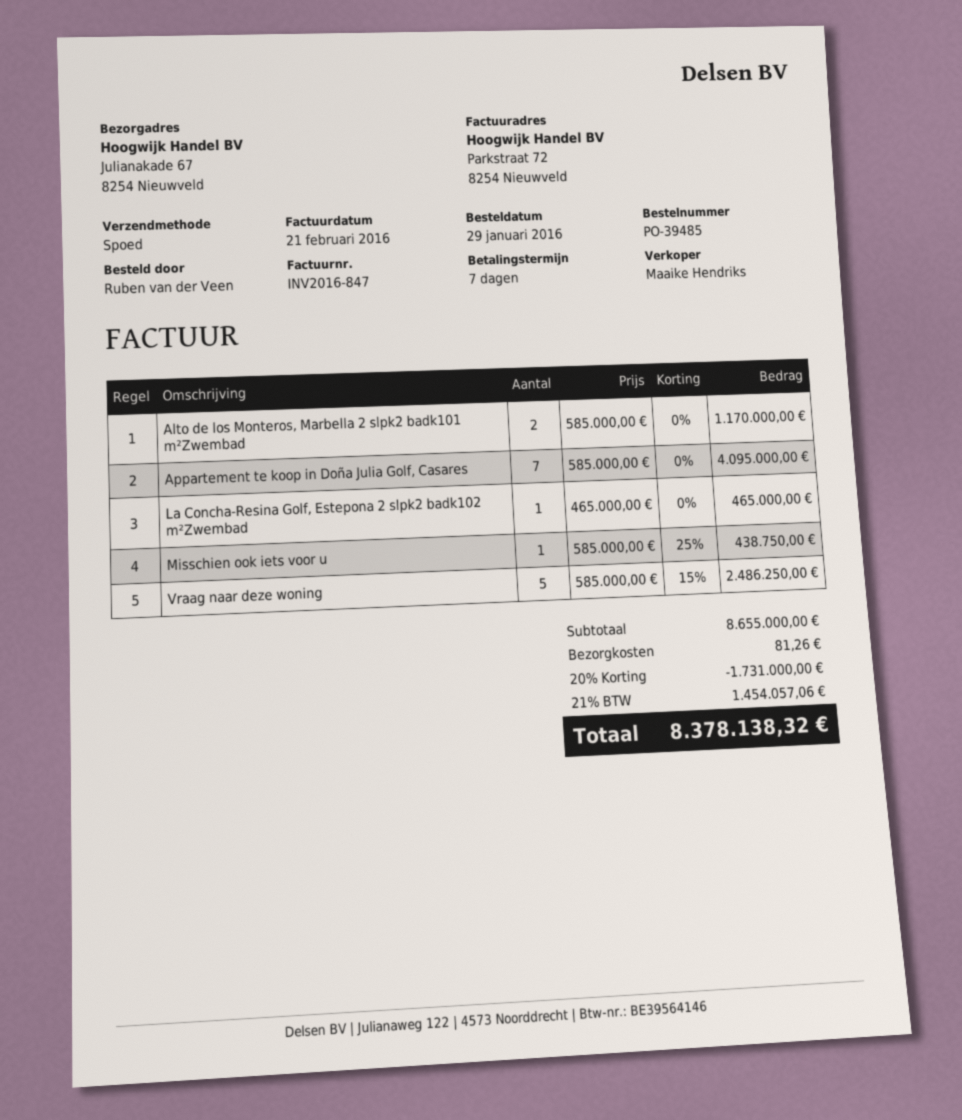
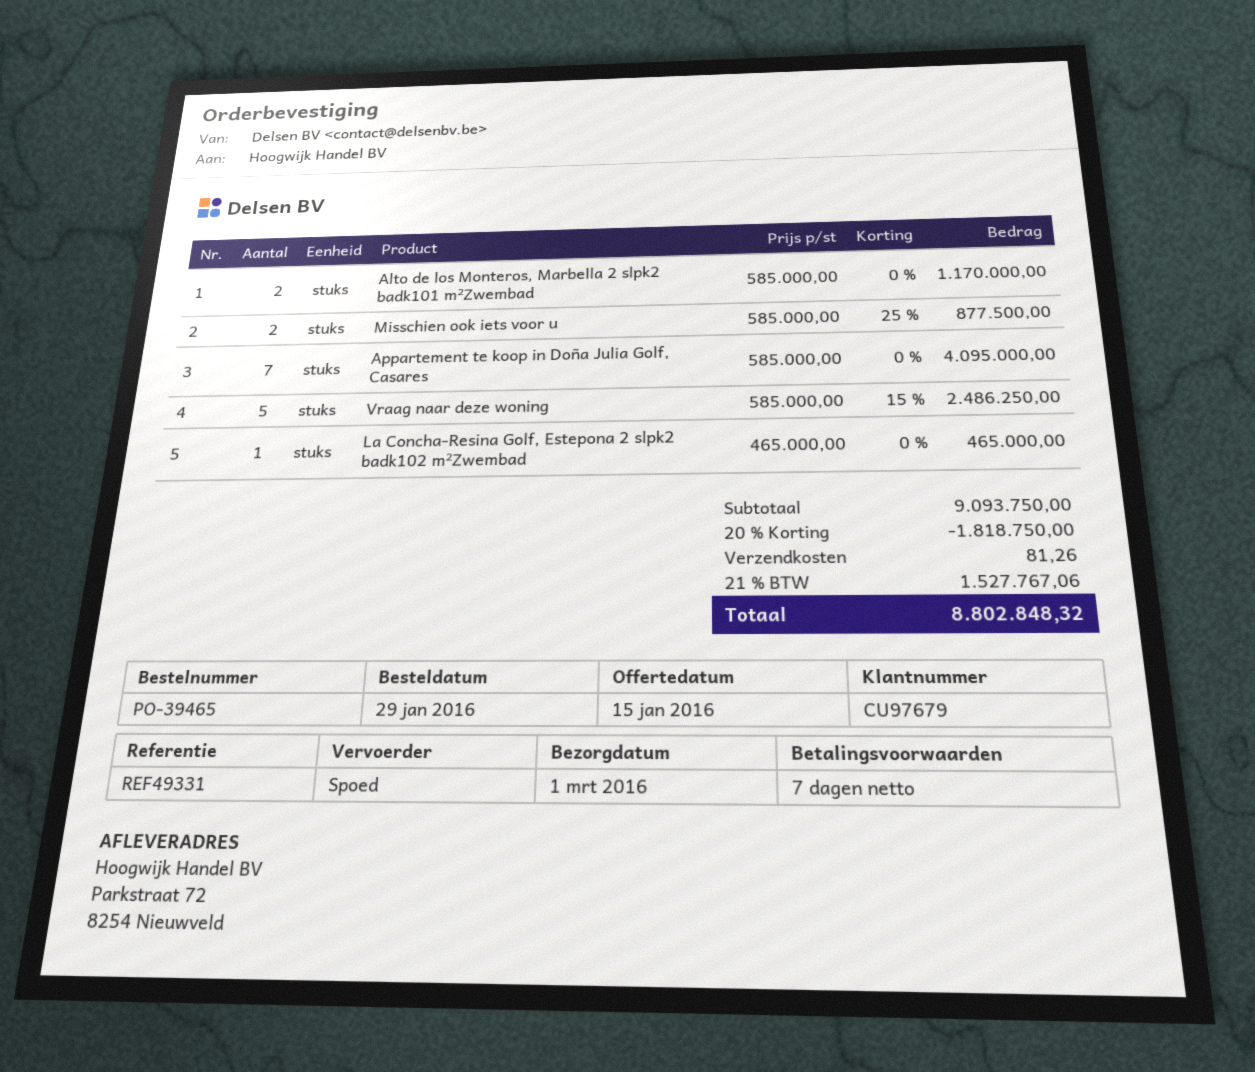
order number: PO-39485 -> PO-39465
ship to: Julianakade 67, 8254 Nieuwveld -> Parkstraat 72, 8254 Nieuwveld
Misschien ook iets voor u: 1 x 585000.00 - 25% = 438750.00 -> 2 x 585000.00 - 25% = 877500.00
subtotal: 8655000.00 -> 9093750.00
discount: 20% = 1731000.00 -> 20% = 1818750.00
tax: 21% = 1454057.06 -> 21% = 1527767.06
total: 8378138.32 -> 8802848.32

